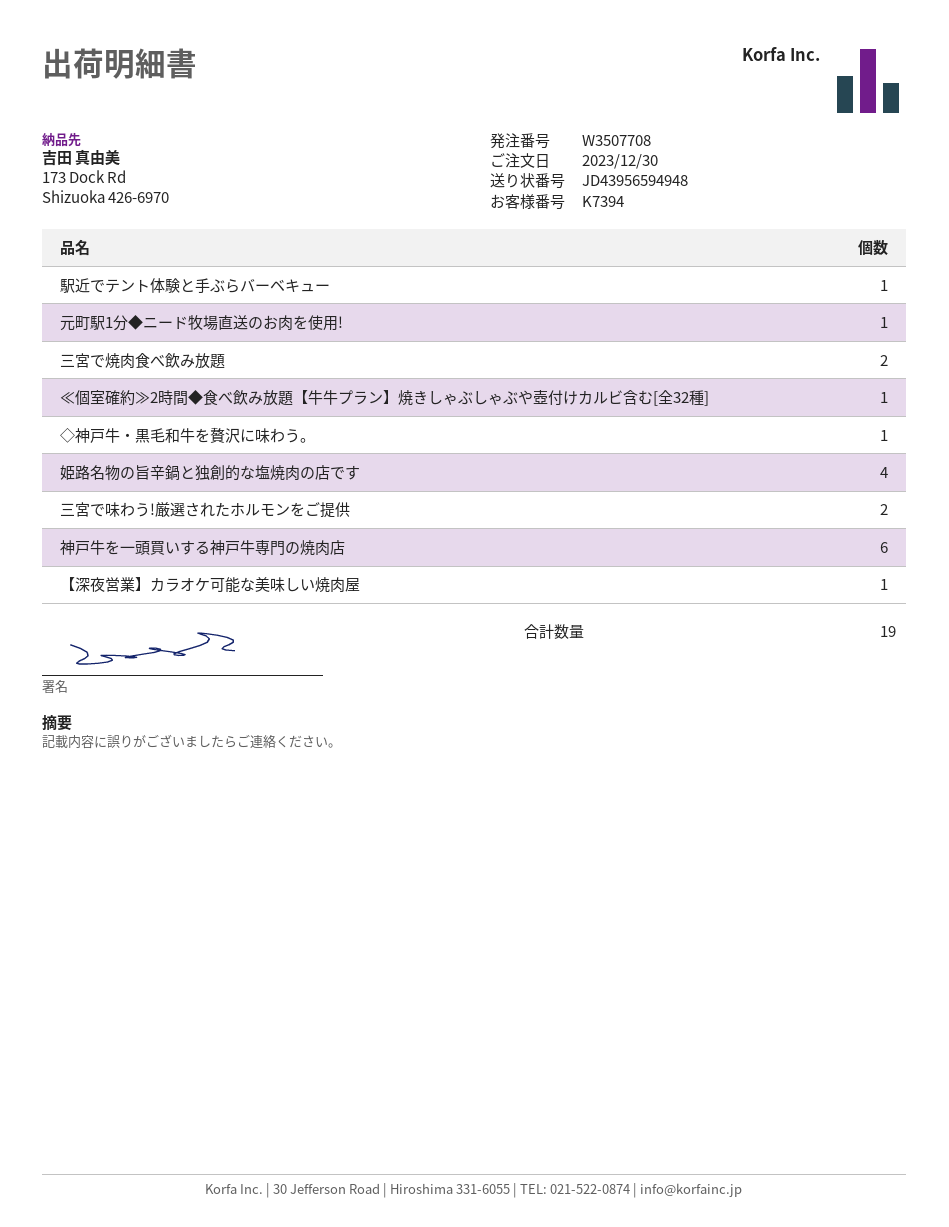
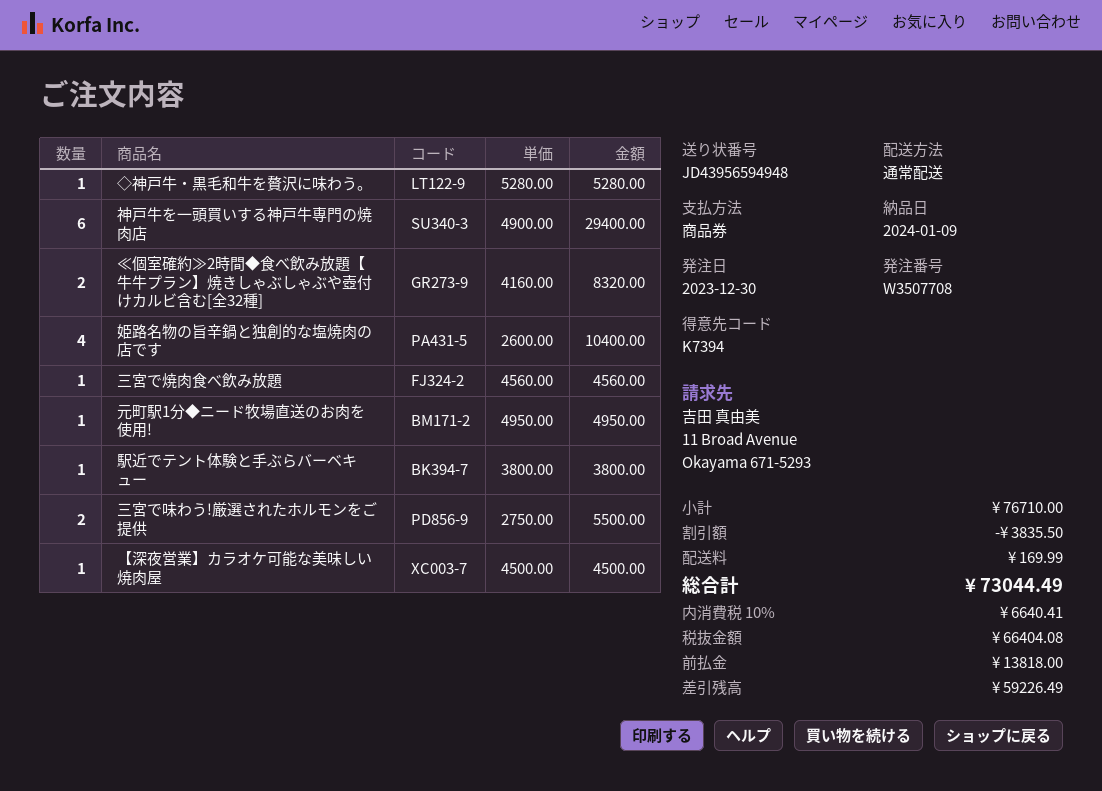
三宮で焼肉食べ飲み放題: 2 -> 1
≪個室確約≫2時間◆食べ飲み放題【牛牛プラン】焼きしゃぶしゃぶや壺付けカルビ含む[全32種]: 1 -> 2

